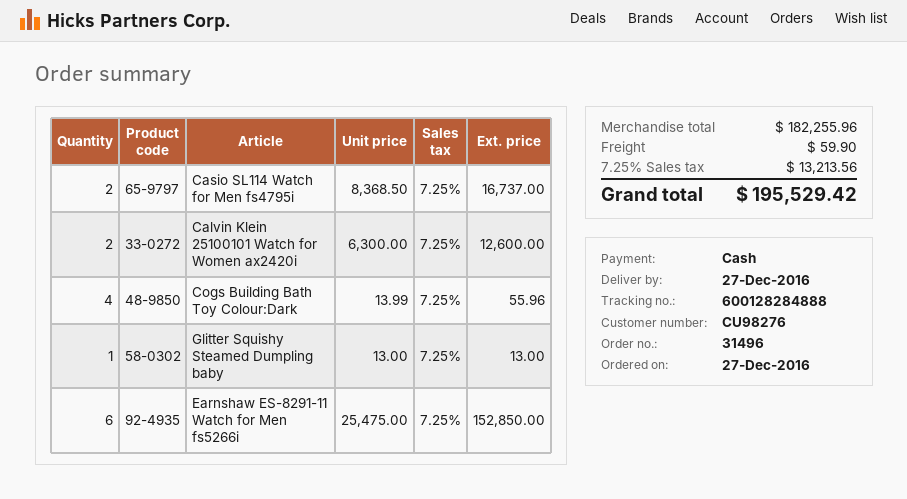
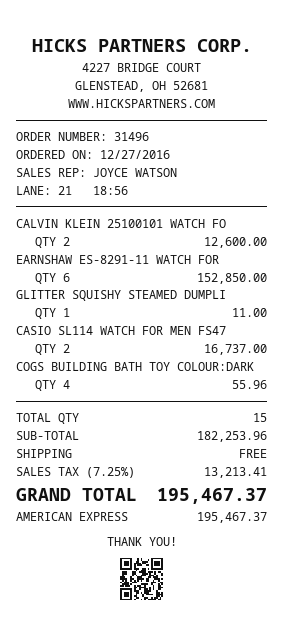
payment method: cash -> American Express
Glitter Squishy Steamed Dumpling baby: 1 for 13.00 -> 1 for 11.00
subtotal: 182255.96 -> 182253.96
shipping: 59.90 -> 0.00
tax: 7.25% = 13213.56 -> 7.25% = 13213.41
total: 195529.42 -> 195467.37

